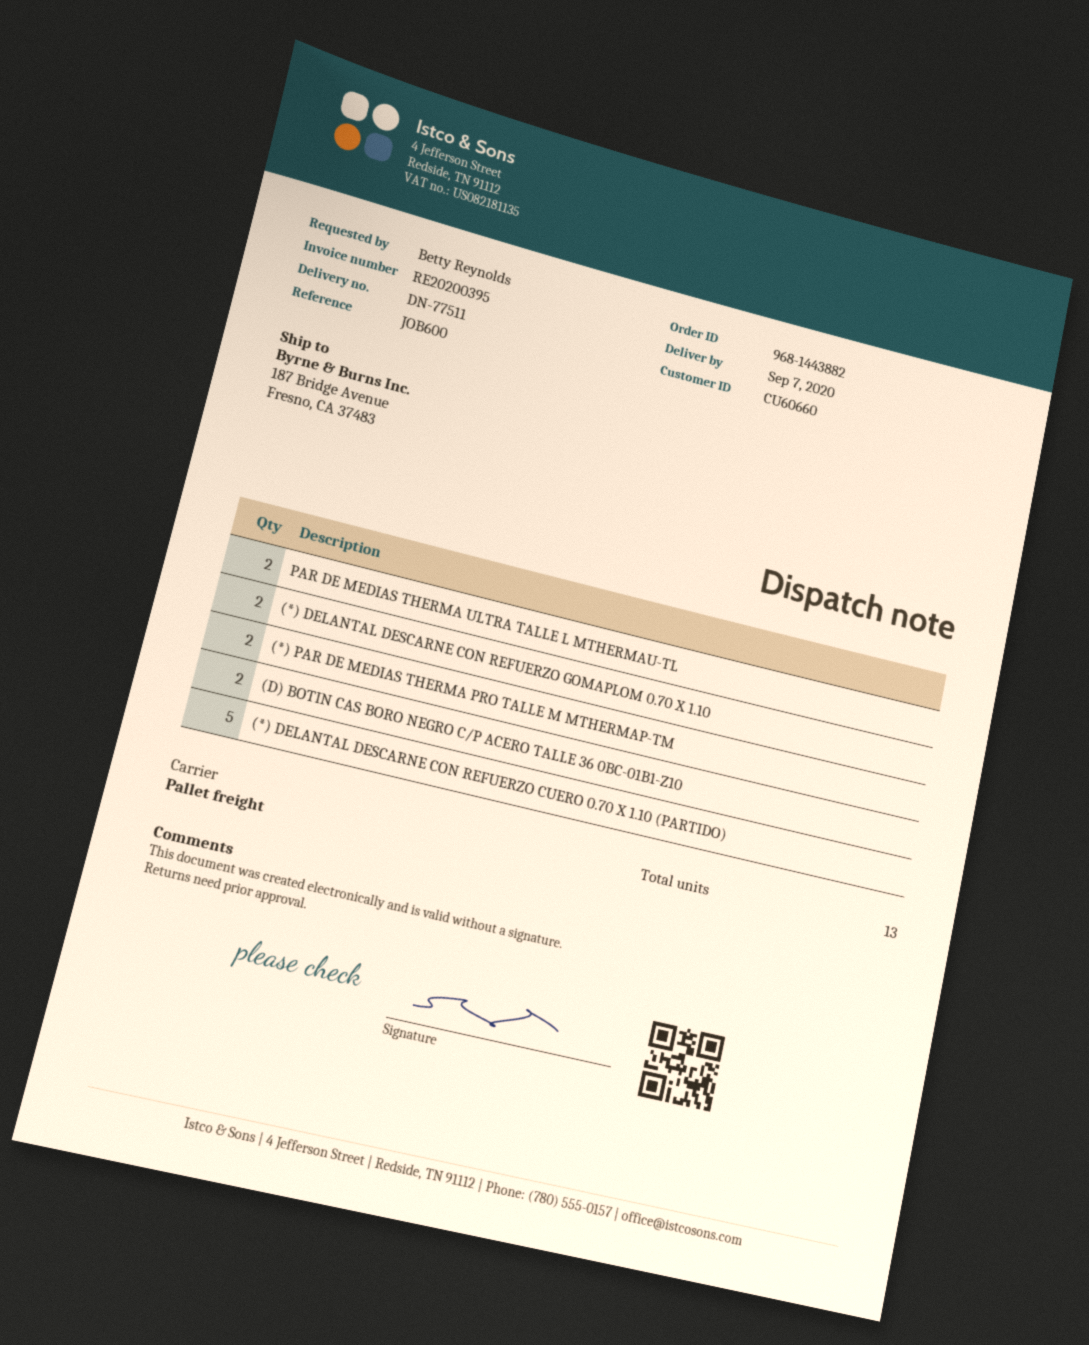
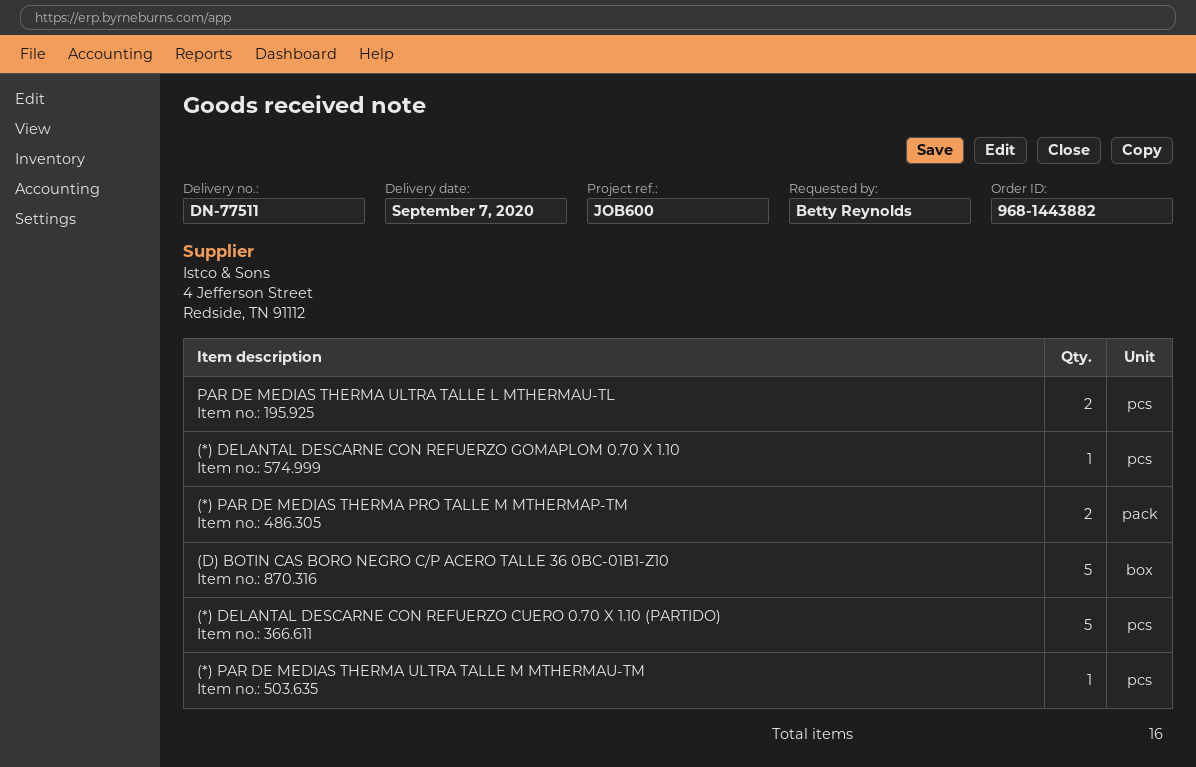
(*) DELANTAL DESCARNE CON REFUERZO GOMAPLOM 0.70 X 1.10: 2 -> 1
(D) BOTIN CAS BORO NEGRO C/P ACERO TALLE 36 0BC-01B1-Z10: 2 -> 5
(*) PAR DE MEDIAS THERMA ULTRA TALLE M MTHERMAU-TM: none -> 1
total quantity: 13 -> 16

